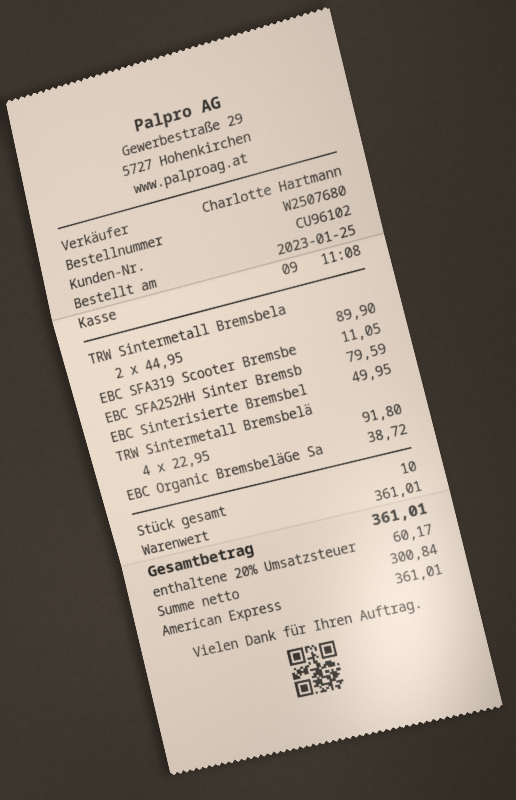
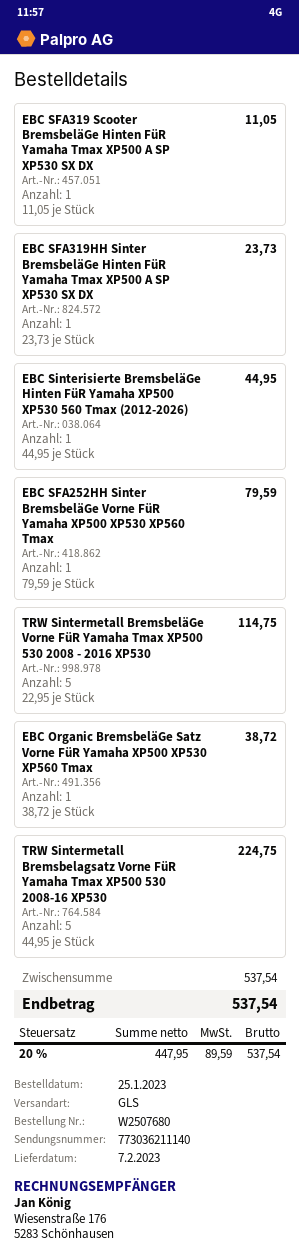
TRW Sintermetall Bremsbela: 2 x 44.95 = 89.90 -> 5 x 44.95 = 224.75
EBC Sinterisierte Bremsbel: 1 x 49.95 = 49.95 -> 1 x 44.95 = 44.95
TRW Sintermetall Bremsbelä: 4 x 22.95 = 91.80 -> 5 x 22.95 = 114.75
EBC SFA319HH Sinter BremsbeläGe Hinten FüR Yamaha Tmax XP500 A SP XP530 SX DX: none -> 1 x 23.73 = 23.73
subtotal: 361.01 -> 537.54
net: 300.84 -> 447.95
tax: 20% = 60.17 -> 20% = 89.59
total: 361.01 -> 537.54

